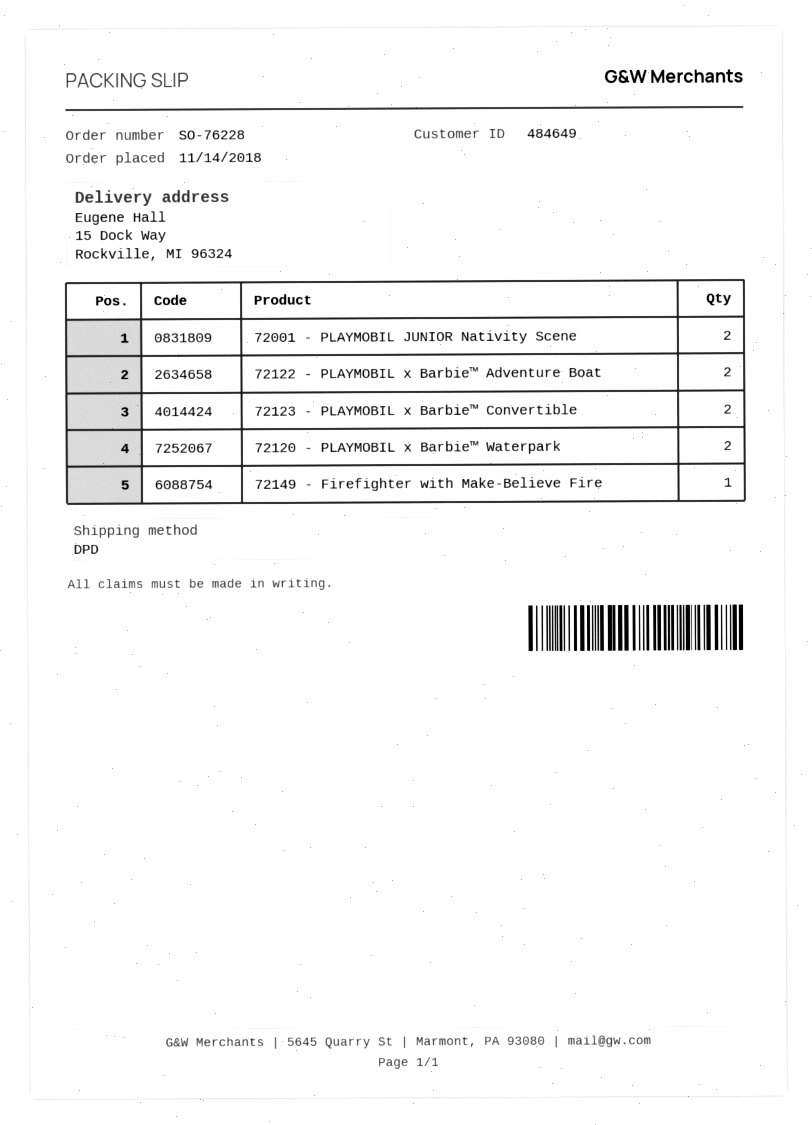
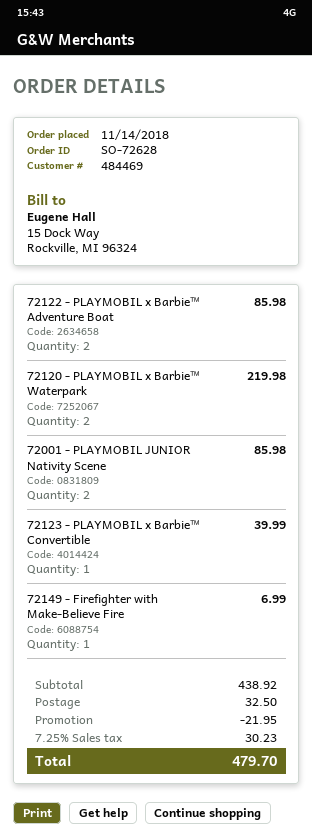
order number: SO-76228 -> SO-72628
customer number: 484649 -> 484469
72123 - PLAYMOBIL x Barbie™ Convertible: 2 -> 1

